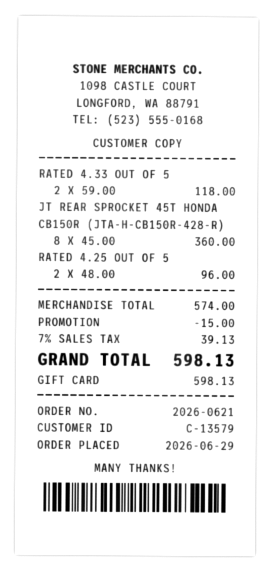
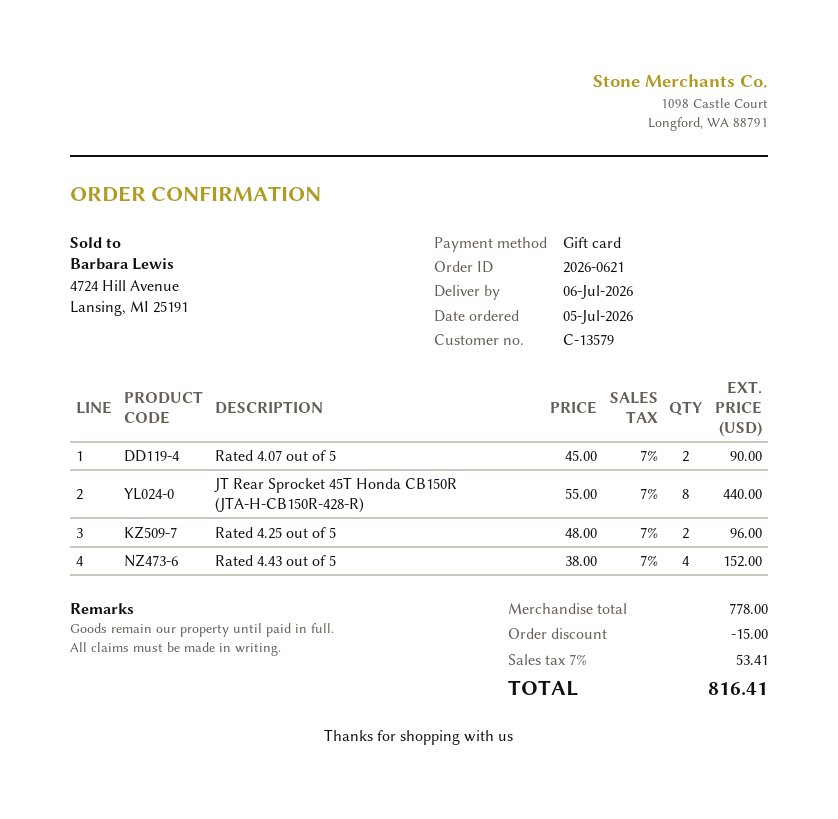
order date: 2026-06-29 -> 2026-07-05
RATED 4.33 OUT OF 5: 2 x 59.00 = 118.00 -> none
JT REAR SPROCKET 45T HONDA CB150R (JTA-H-CB150R-428-R): 8 x 45.00 = 360.00 -> 8 x 55.00 = 440.00
Rated 4.07 out of 5: none -> 2 x 45.00 = 90.00
Rated 4.43 out of 5: none -> 4 x 38.00 = 152.00
subtotal: 574.00 -> 778.00
tax: 7% = 39.13 -> 7% = 53.41
total: 598.13 -> 816.41

